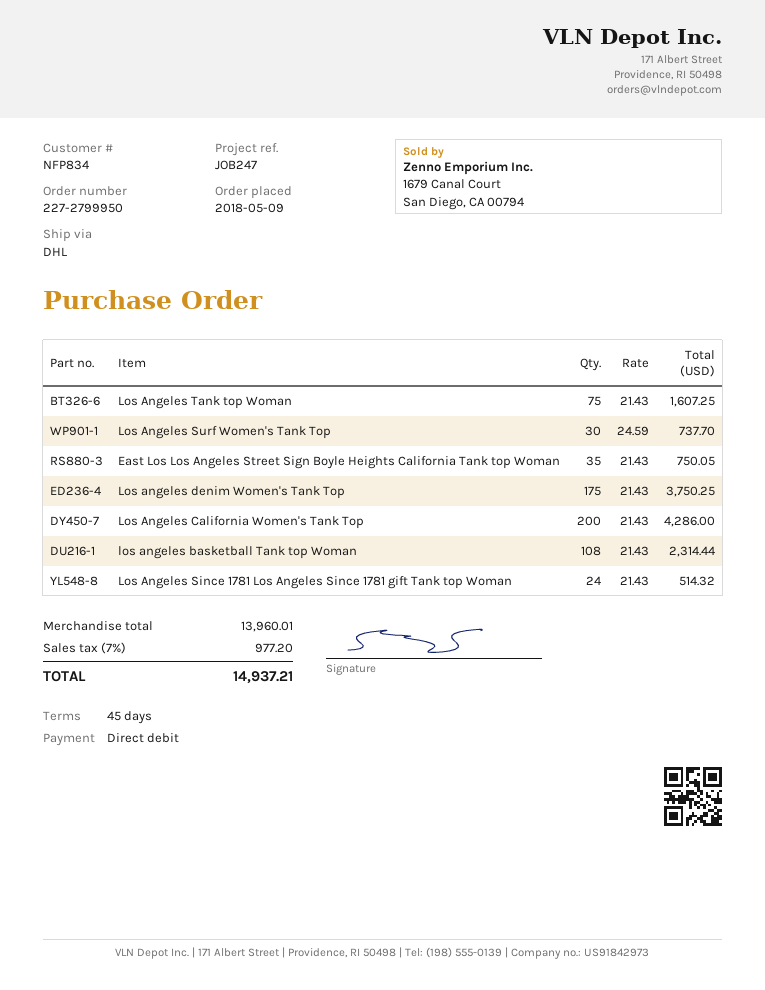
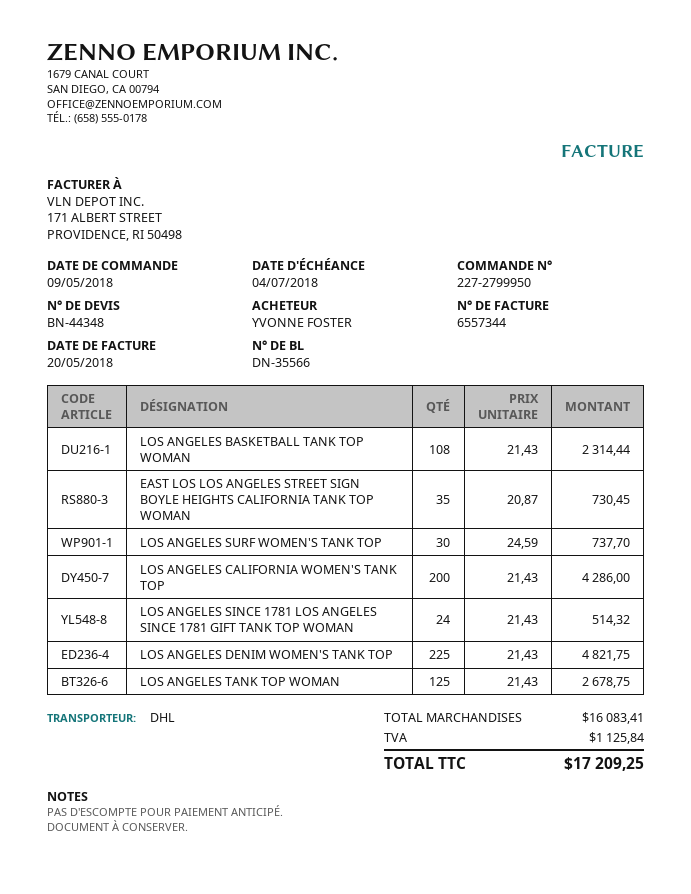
Los Angeles Tank top Woman: 75 x 21.43 = 1607.25 -> 125 x 21.43 = 2678.75
East Los Los Angeles Street Sign Boyle Heights California Tank top Woman: 35 x 21.43 = 750.05 -> 35 x 20.87 = 730.45
Los angeles denim Women's Tank Top: 175 x 21.43 = 3750.25 -> 225 x 21.43 = 4821.75
subtotal: 13960.01 -> 16083.41
tax: 977.20 -> 1125.84
total: 14937.21 -> 17209.25

